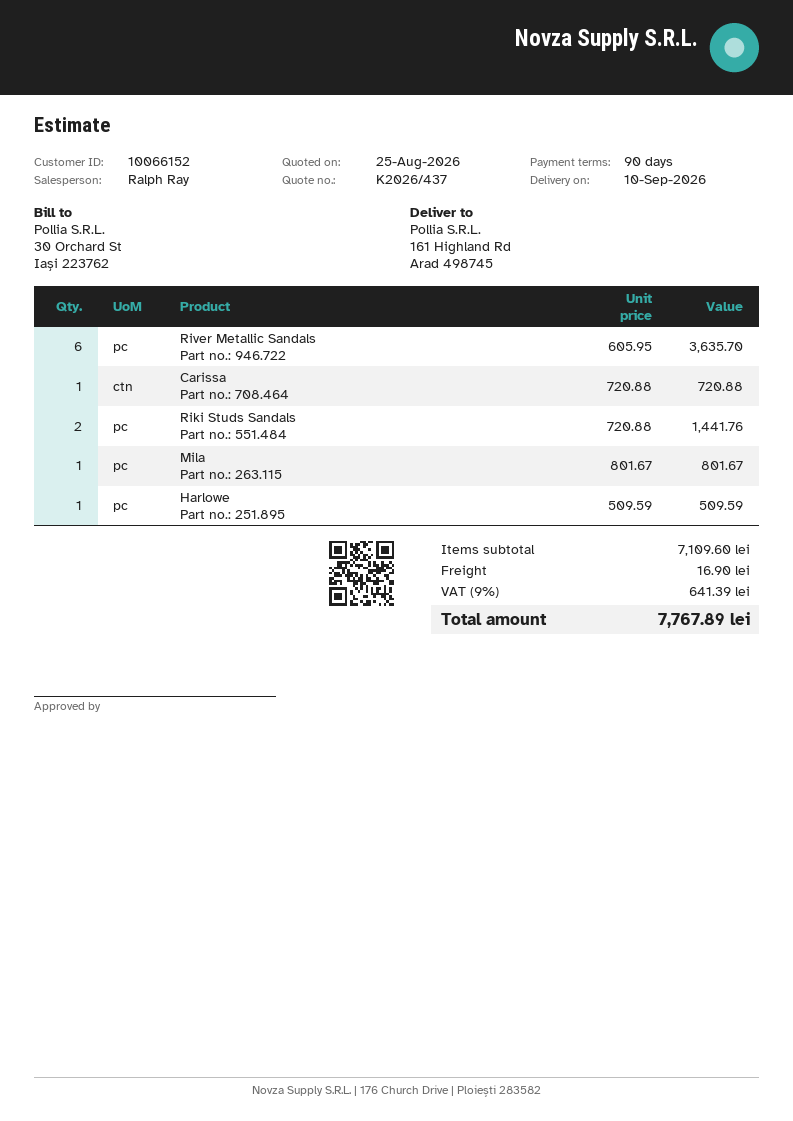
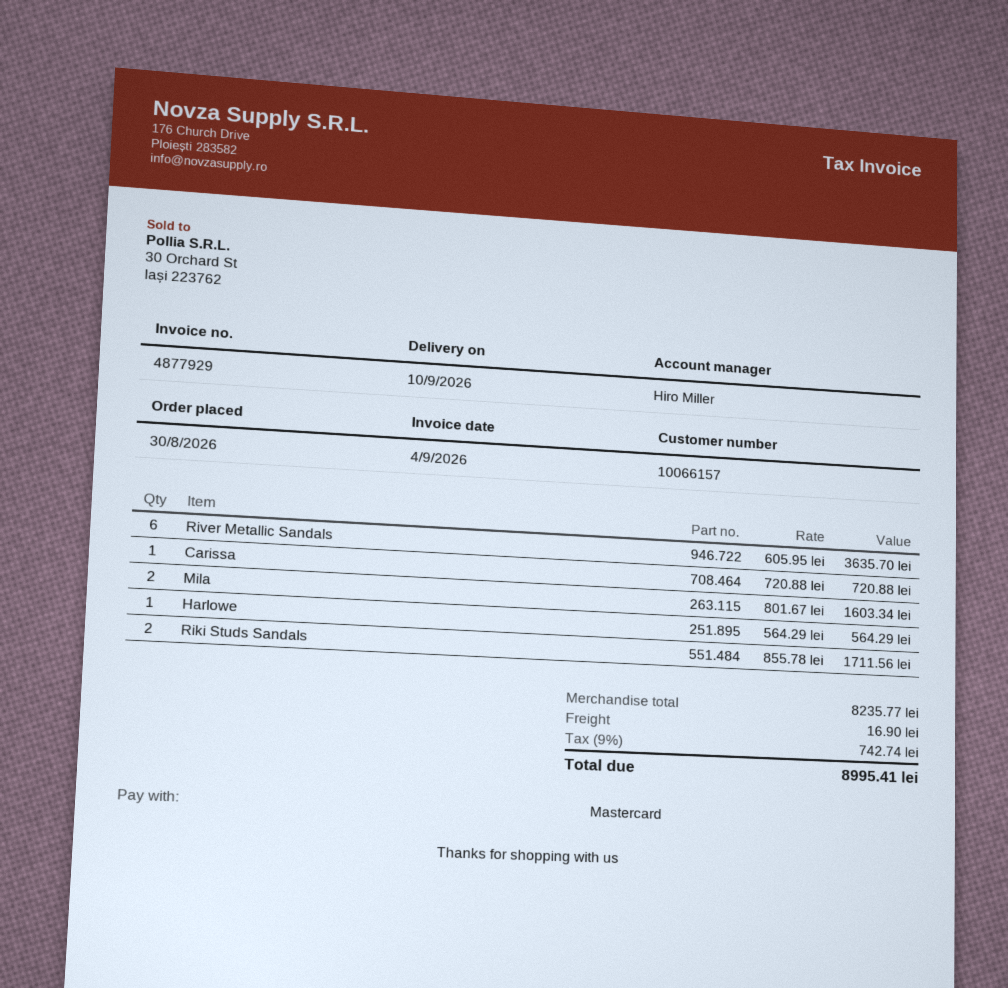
customer number: 10066152 -> 10066157
sales rep: Ralph Ray -> Hiro Miller
Riki Studs Sandals: 2 x 720.88 = 1441.76 -> 2 x 855.78 = 1711.56
Mila: 1 x 801.67 = 801.67 -> 2 x 801.67 = 1603.34
Harlowe: 1 x 509.59 = 509.59 -> 1 x 564.29 = 564.29
subtotal: 7109.60 -> 8235.77
tax: 9% = 641.39 -> 9% = 742.74
total: 7767.89 -> 8995.41

